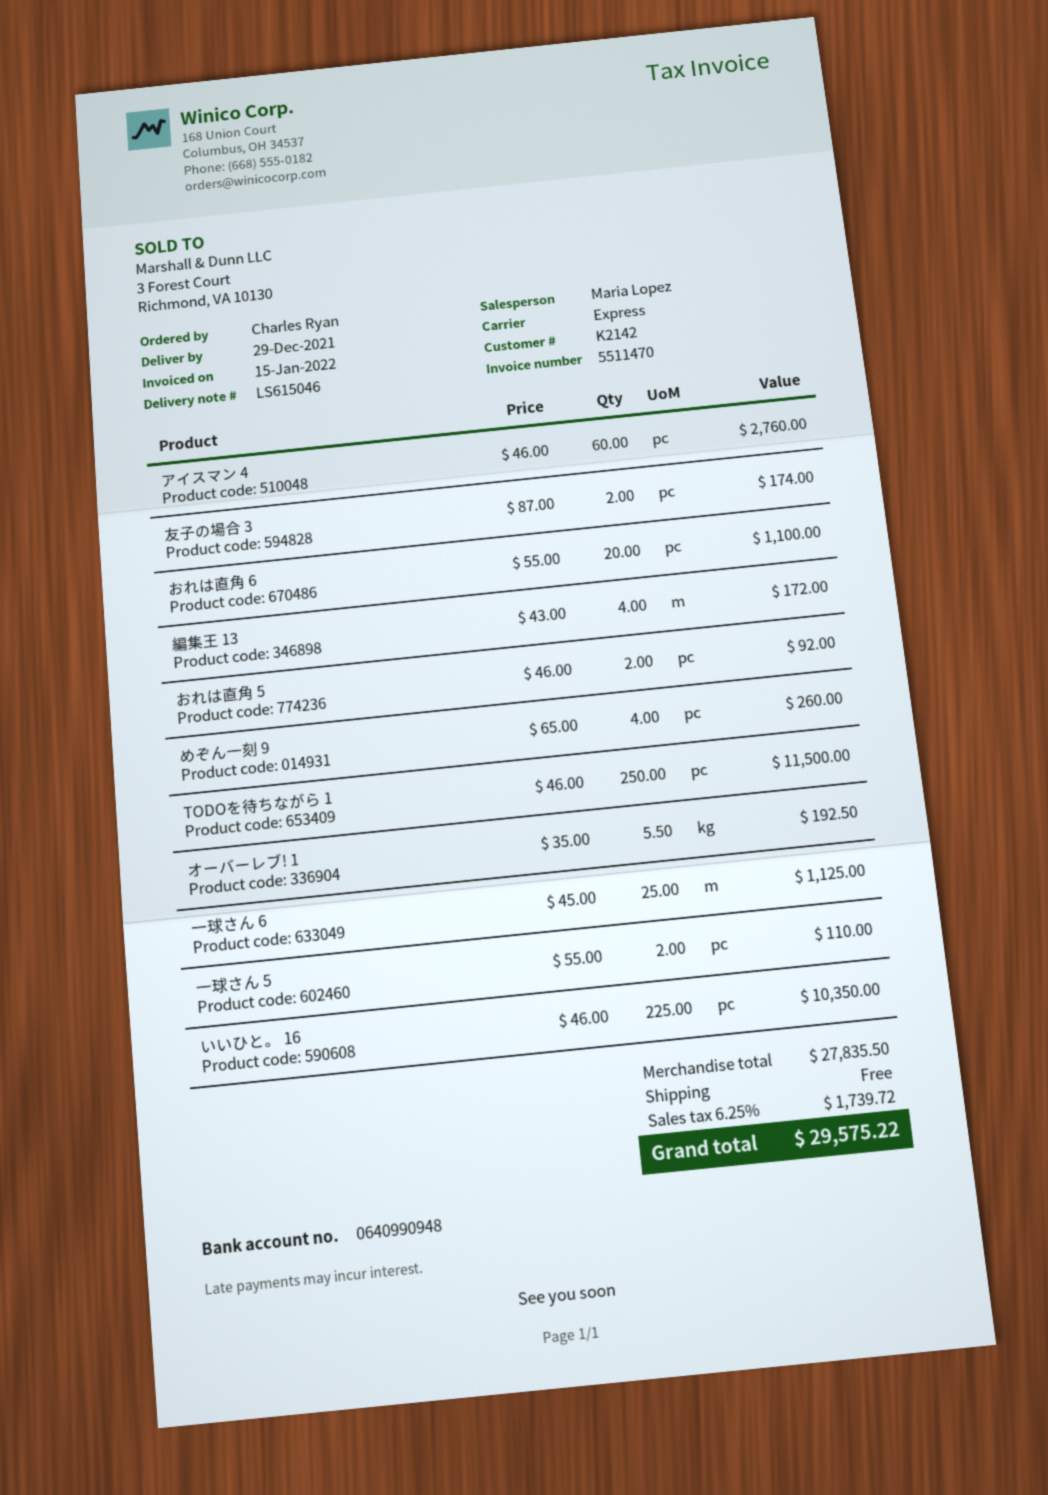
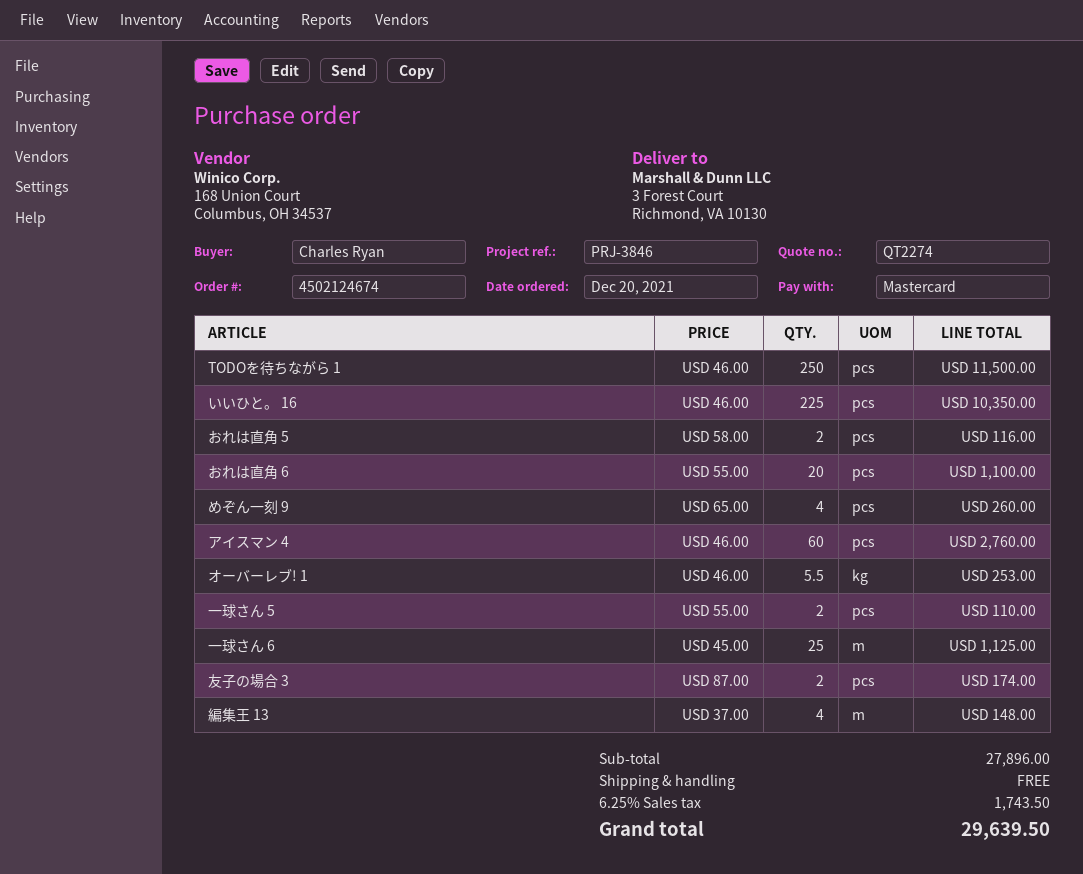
編集王 13: 4 x 43.00 = 172.00 -> 4 x 37.00 = 148.00
おれは直角 5: 2 x 46.00 = 92.00 -> 2 x 58.00 = 116.00
オーバーレブ! 1: 5.5 x 35.00 = 192.50 -> 5.5 x 46.00 = 253.00
subtotal: 27835.50 -> 27896.00
tax: 6.25% = 1739.72 -> 6.25% = 1743.50
total: 29575.22 -> 29639.50

